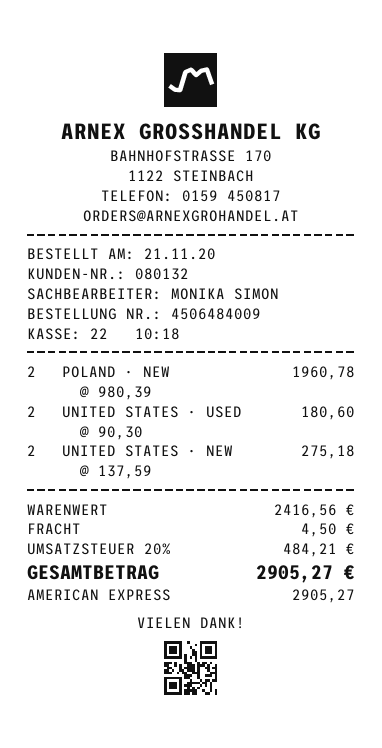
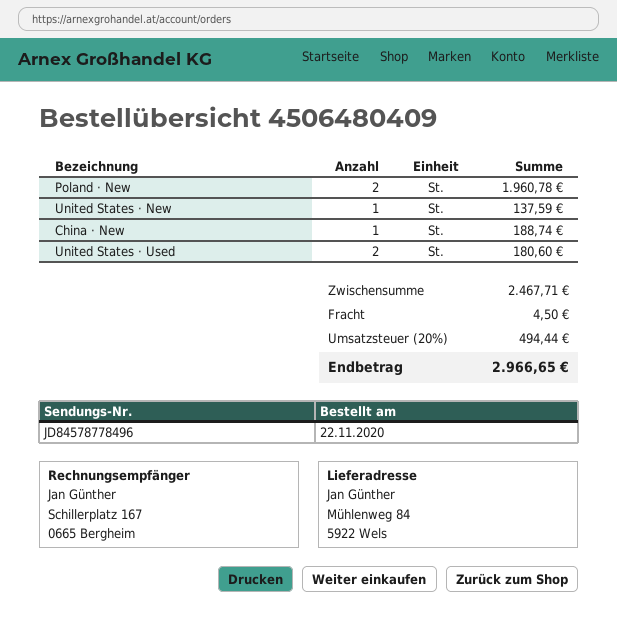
order number: 4506484009 -> 4506480409
order date: 2020-11-21 -> 2020-11-22
UNITED STATES · NEW: 2 for 275.18 -> 1 for 137.59
China · New: none -> 1 for 188.74
subtotal: 2416.56 -> 2467.71
tax: 20% = 484.21 -> 20% = 494.44
total: 2905.27 -> 2966.65

